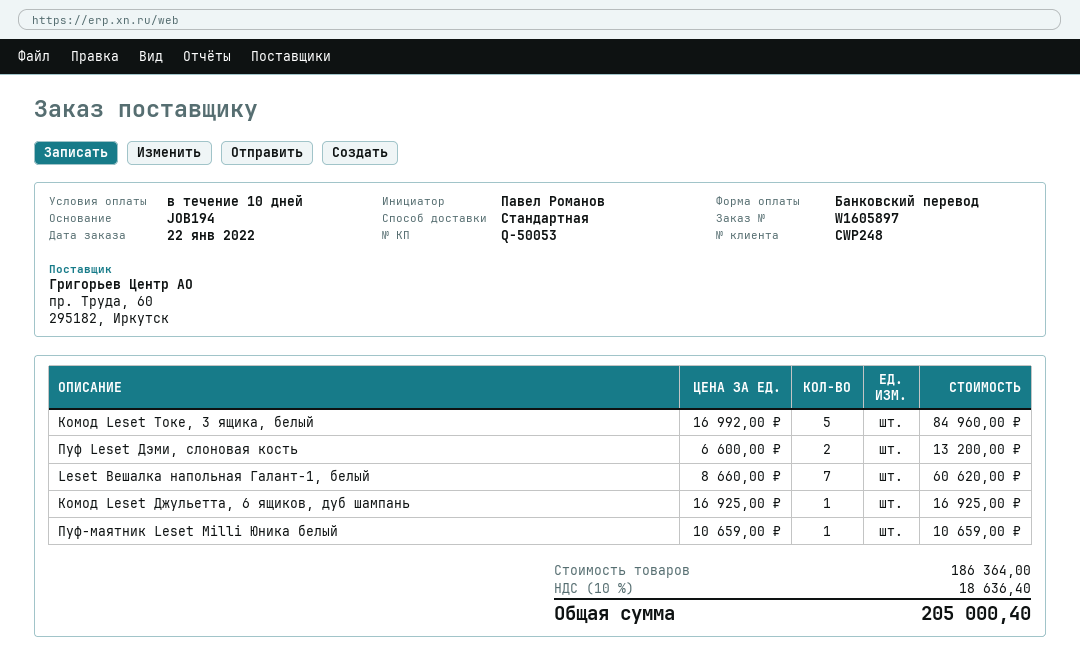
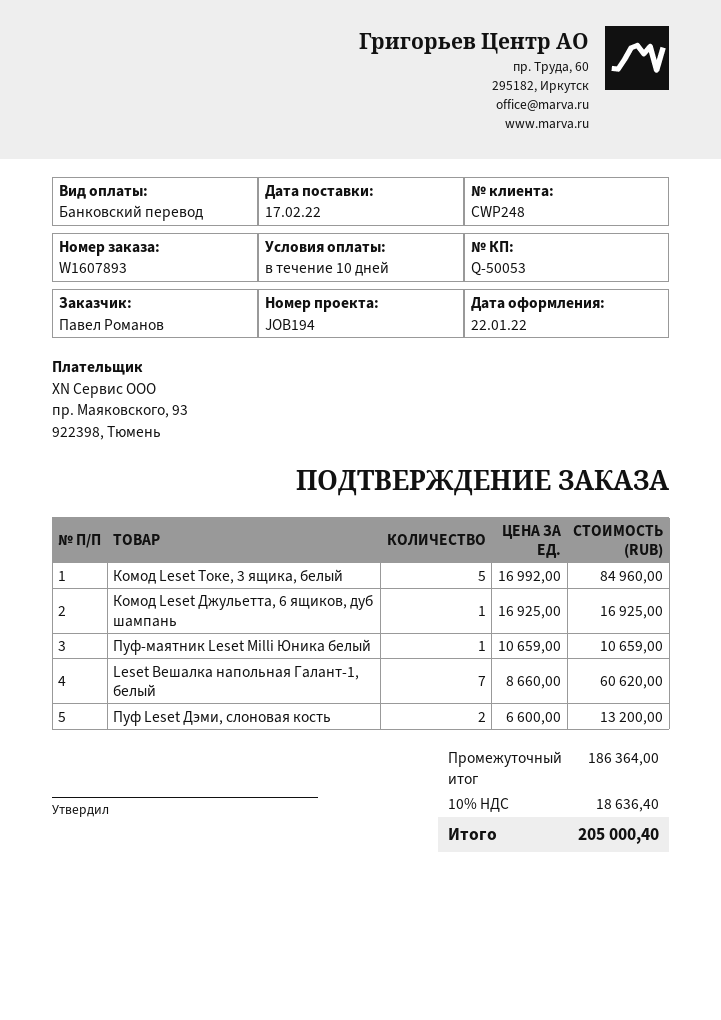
order number: W1605897 -> W1607893

